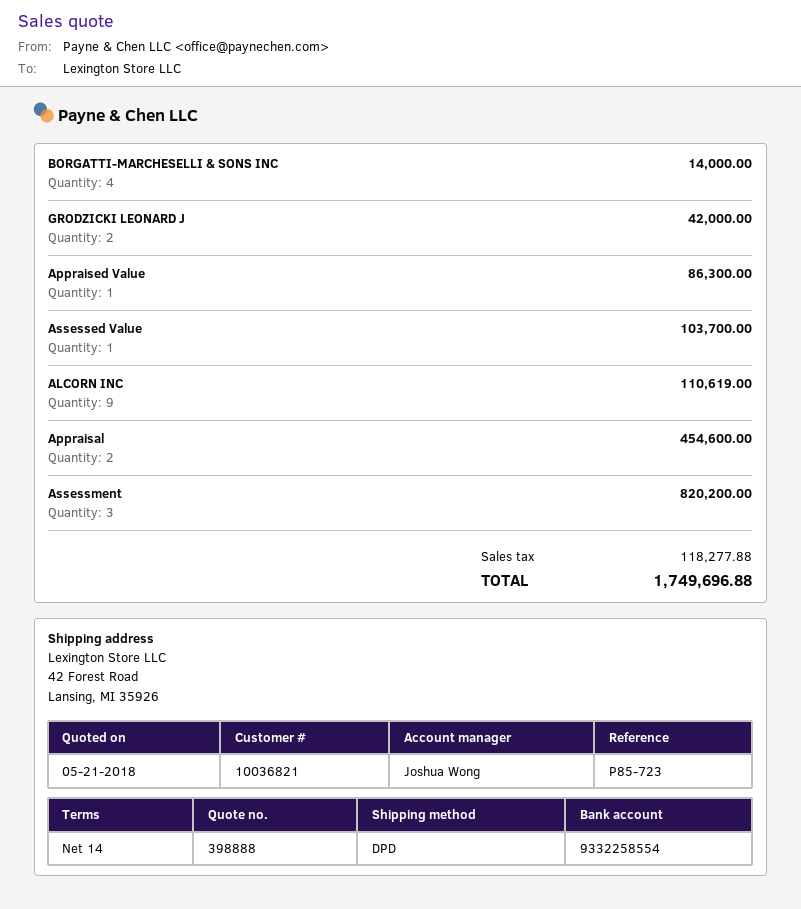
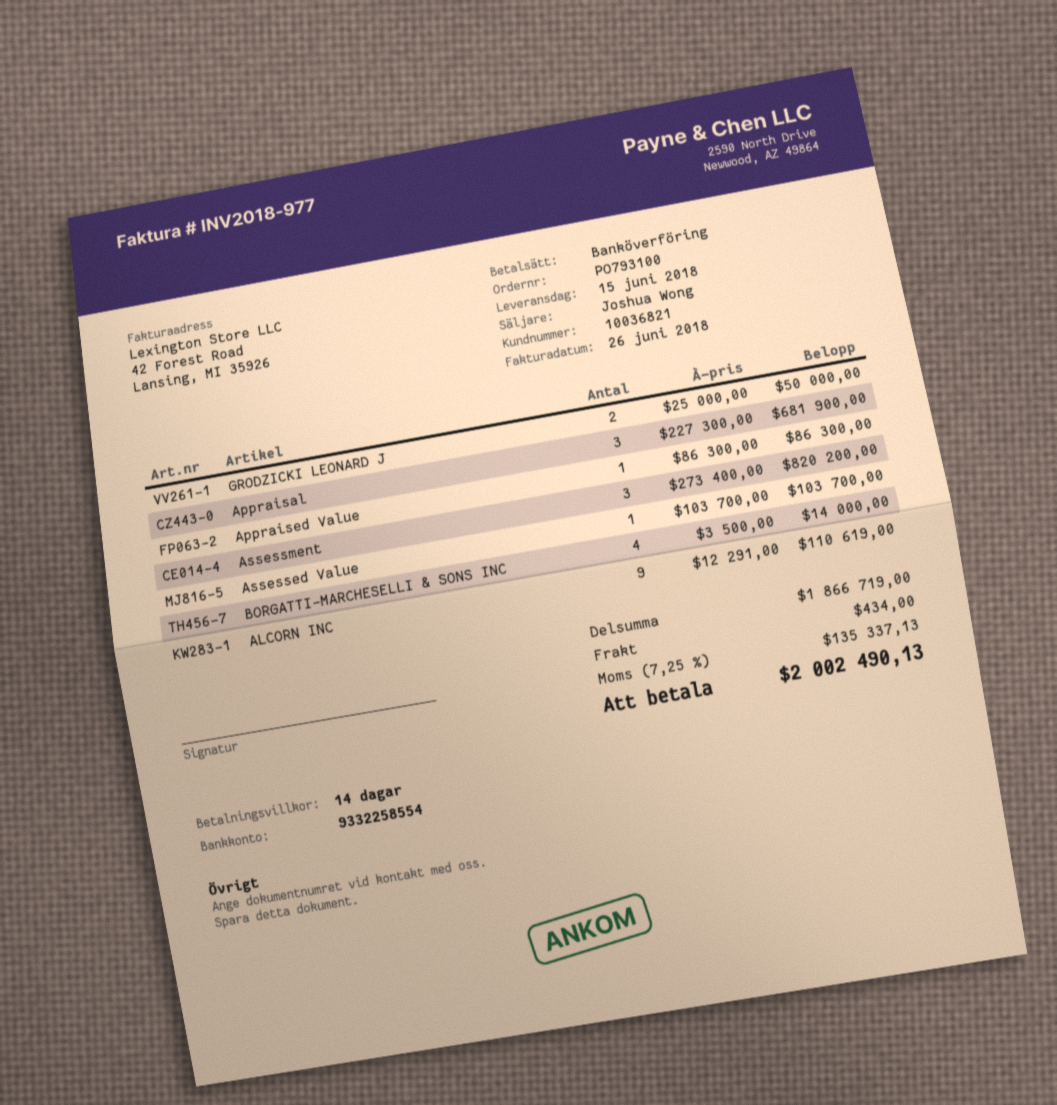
GRODZICKI LEONARD J: 2 for 42000.00 -> 2 for 50000.00
Appraisal: 2 for 454600.00 -> 3 for 681900.00
shipping: none -> 434.00
tax: 118277.88 -> 135337.13
total: 1749696.88 -> 2002490.13

